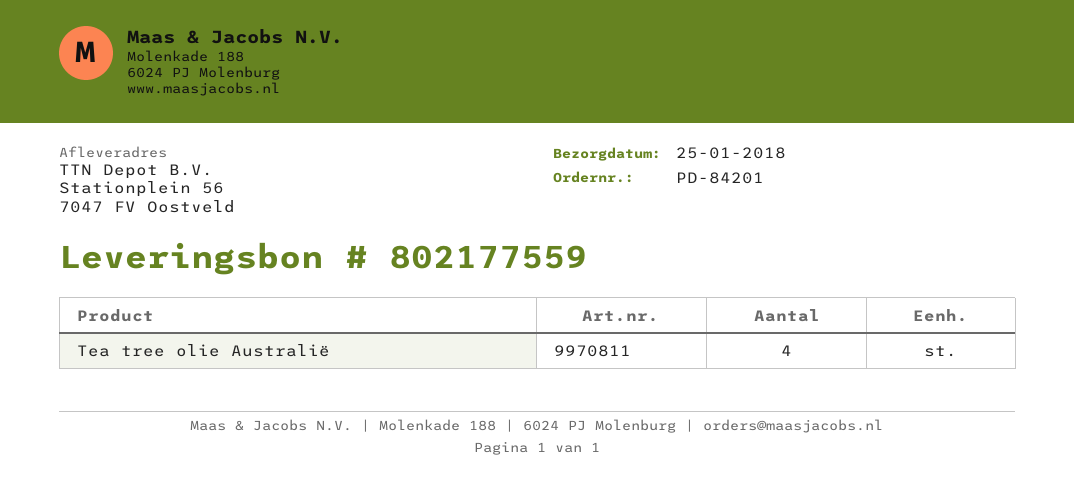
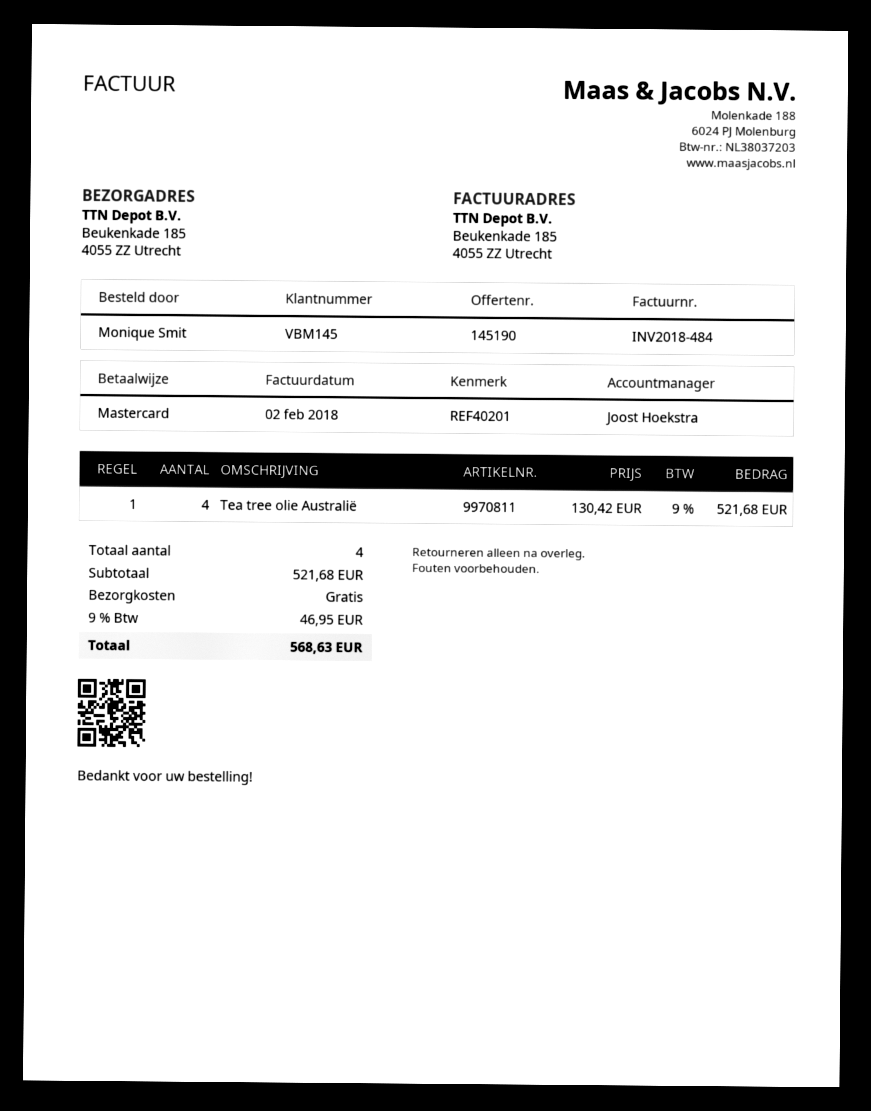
ship to: Stationplein 56, 7047 FV Oostveld -> Beukenkade 185, 4055 ZZ Utrecht

